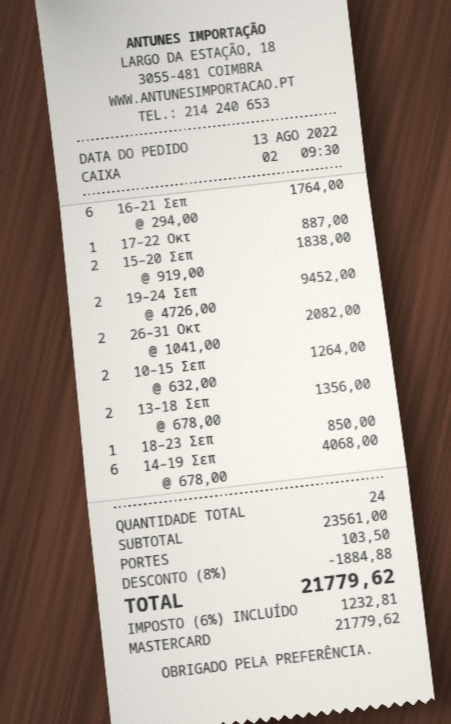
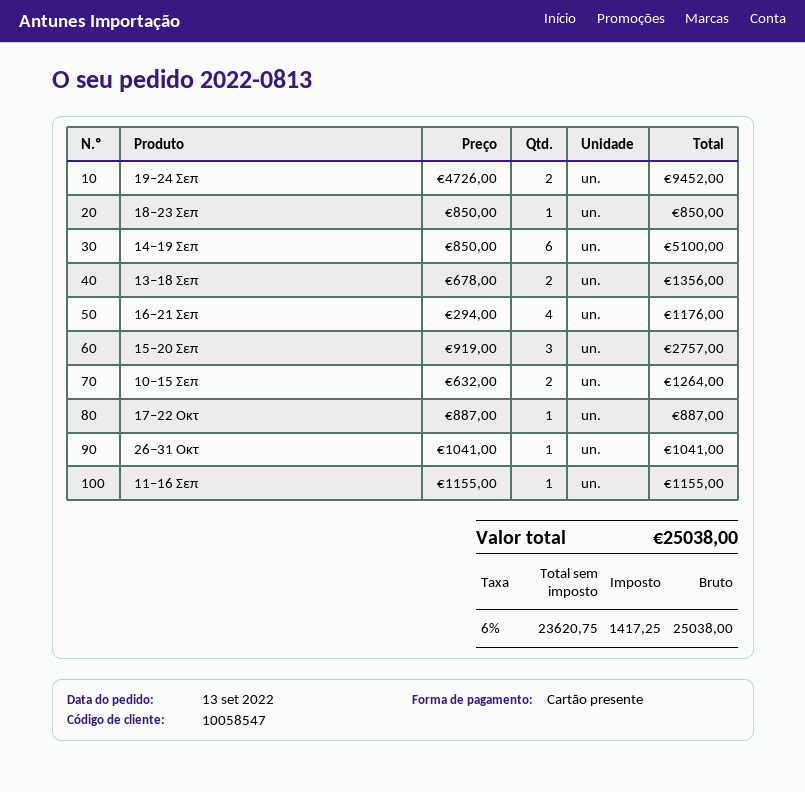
order date: 2022-08-13 -> 2022-09-13
payment method: Mastercard -> gift card
16–21 Σεπ: 6 x 294.00 = 1764.00 -> 4 x 294.00 = 1176.00
15–20 Σεπ: 2 x 919.00 = 1838.00 -> 3 x 919.00 = 2757.00
26–31 Οκτ: 2 x 1041.00 = 2082.00 -> 1 x 1041.00 = 1041.00
14–19 Σεπ: 6 x 678.00 = 4068.00 -> 6 x 850.00 = 5100.00
11–16 Σεπ: none -> 1 x 1155.00 = 1155.00
discount: 8% = 1884.88 -> none
shipping: 103.50 -> none
tax: 6% = 1232.81 -> 6% = 1417.25
total: 21779.62 -> 25038.00

